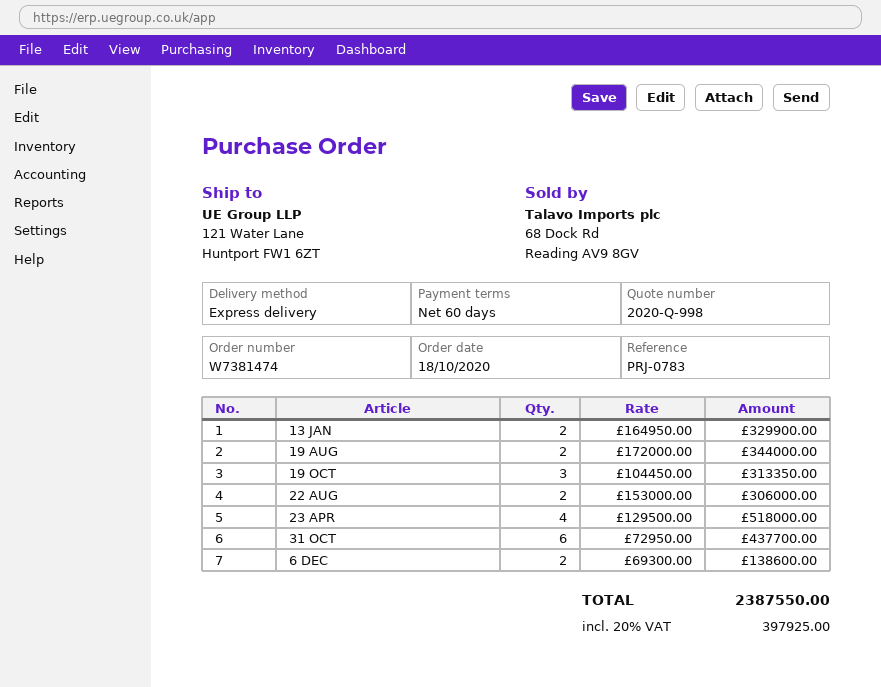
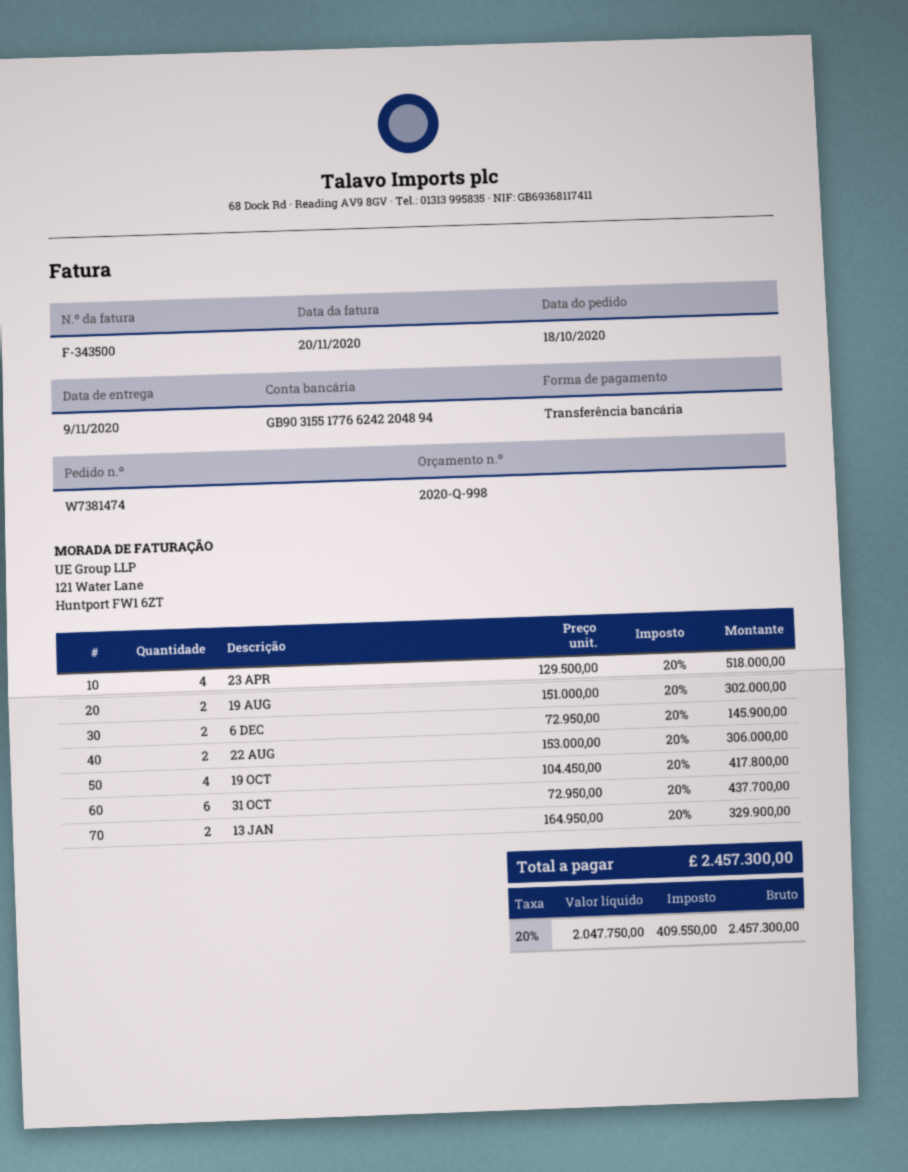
19 AUG: 2 x 172000.00 = 344000.00 -> 2 x 151000.00 = 302000.00
19 OCT: 3 x 104450.00 = 313350.00 -> 4 x 104450.00 = 417800.00
6 DEC: 2 x 69300.00 = 138600.00 -> 2 x 72950.00 = 145900.00
tax: 20% = 397925.00 -> 20% = 409550.00
total: 2387550.00 -> 2457300.00

